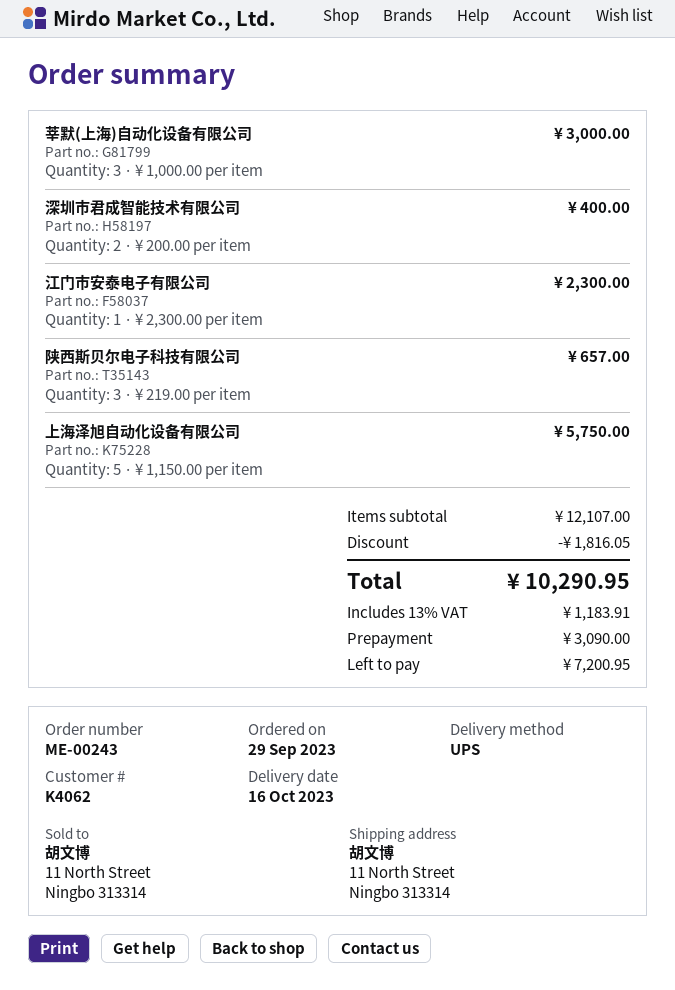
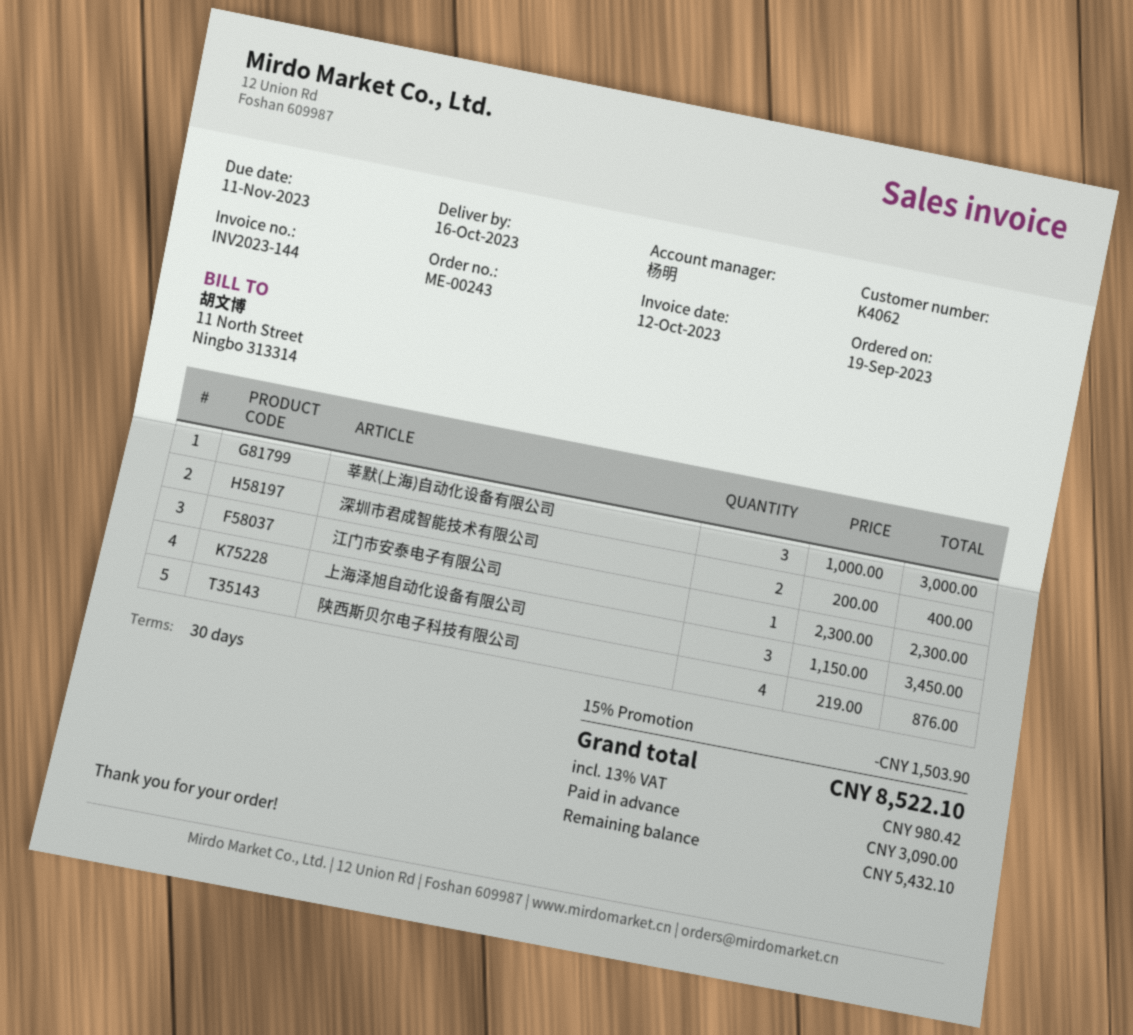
order date: 2023-09-29 -> 2023-09-19
陕西斯贝尔电子科技有限公司: 3 x 219.00 = 657.00 -> 4 x 219.00 = 876.00
上海泽旭自动化设备有限公司: 5 x 1150.00 = 5750.00 -> 3 x 1150.00 = 3450.00
discount: 1816.05 -> 1503.90
tax: 13% = 1183.91 -> 13% = 980.42
total: 10290.95 -> 8522.10
balance: 7200.95 -> 5432.10

